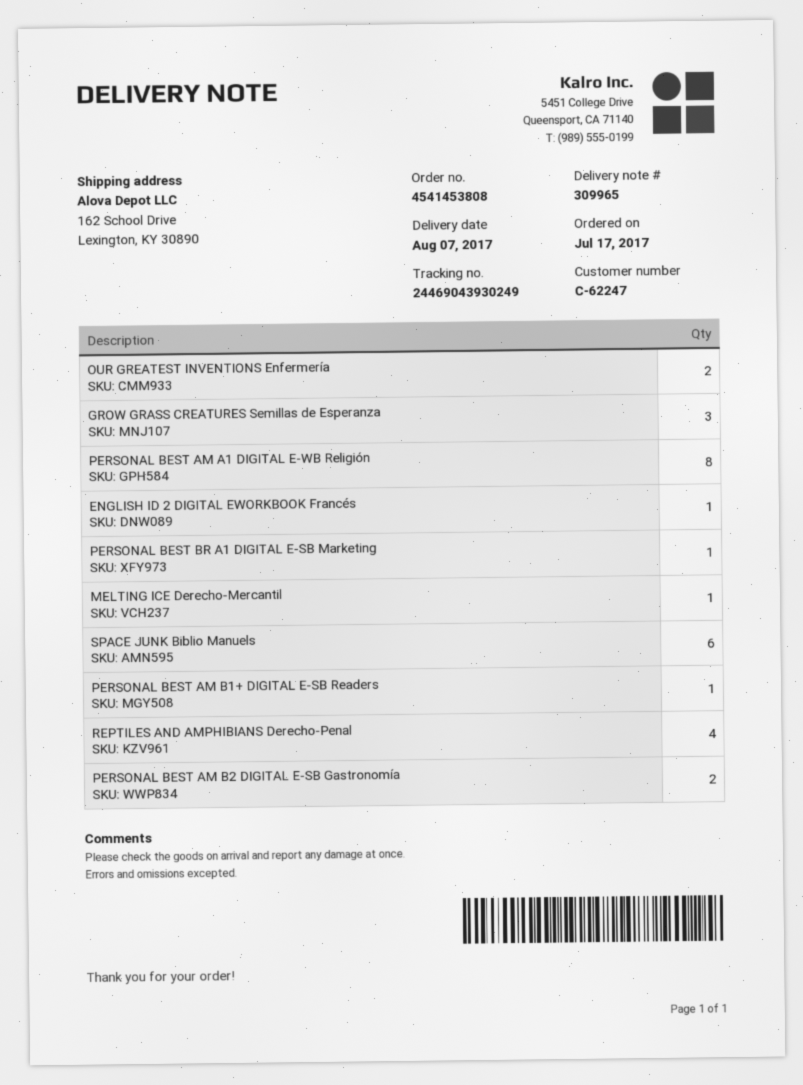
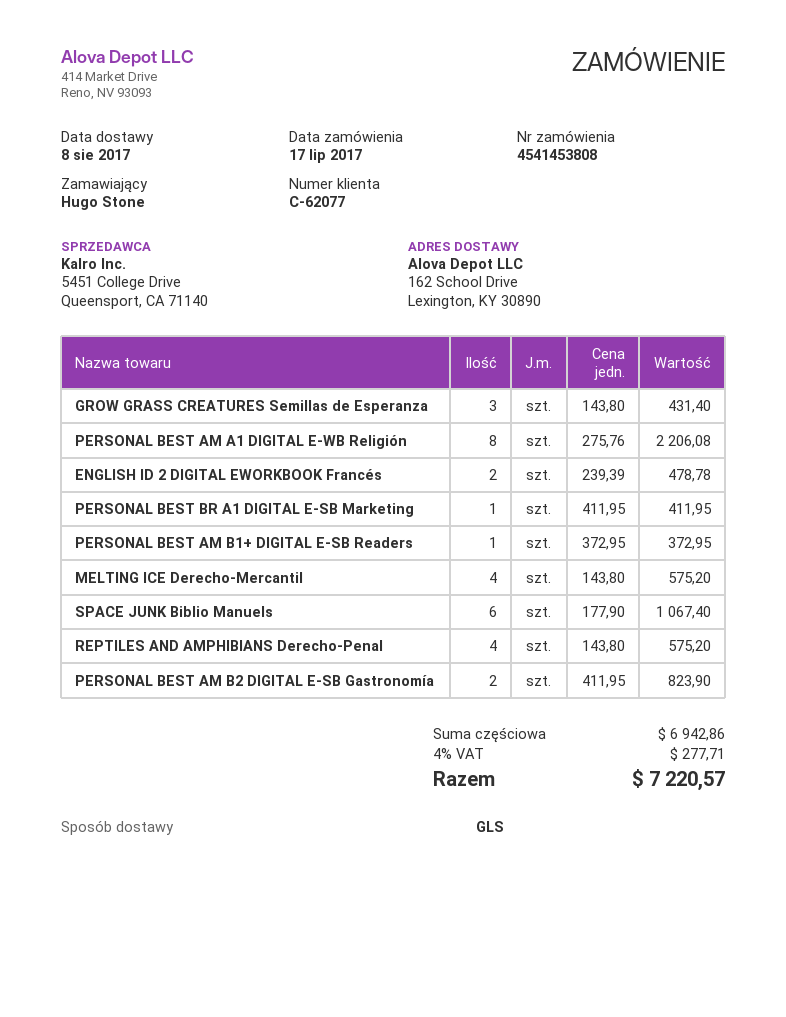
delivery date: 2017-08-07 -> 2017-08-08
customer number: C-62247 -> C-62077
OUR GREATEST INVENTIONS Enfermería: 2 -> none
ENGLISH ID 2 DIGITAL EWORKBOOK Francés: 1 -> 2
MELTING ICE Derecho-Mercantil: 1 -> 4

